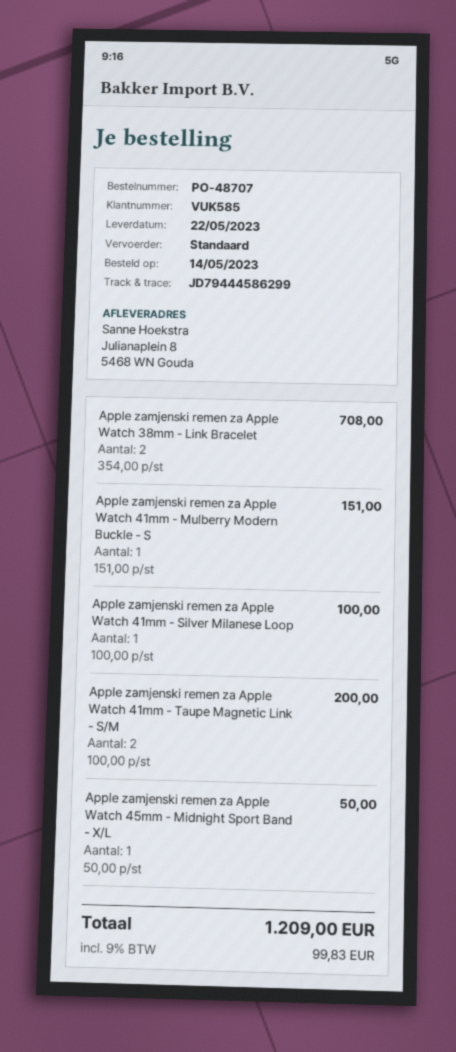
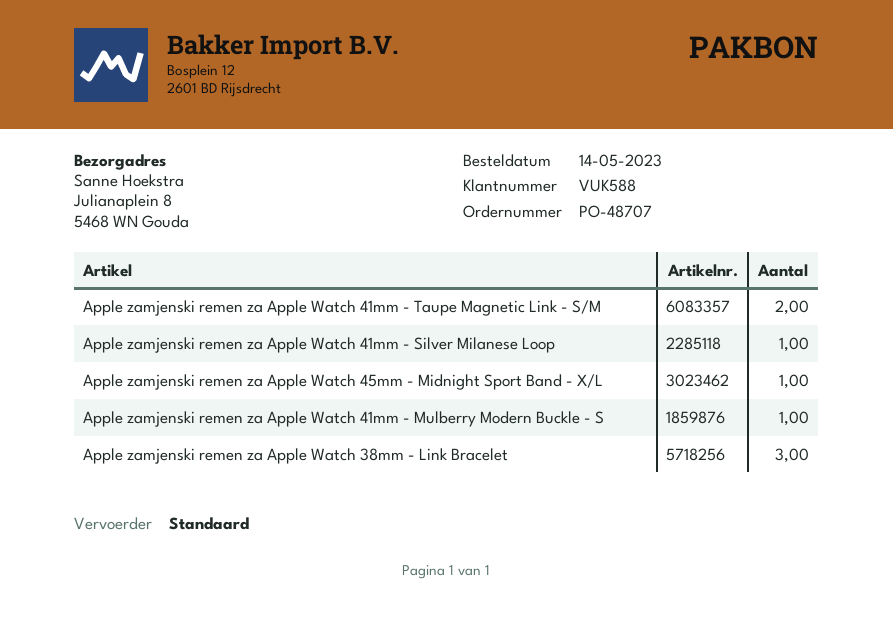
customer number: VUK585 -> VUK588
Apple zamjenski remen za Apple Watch 38mm - Link Bracelet: 2 -> 3

